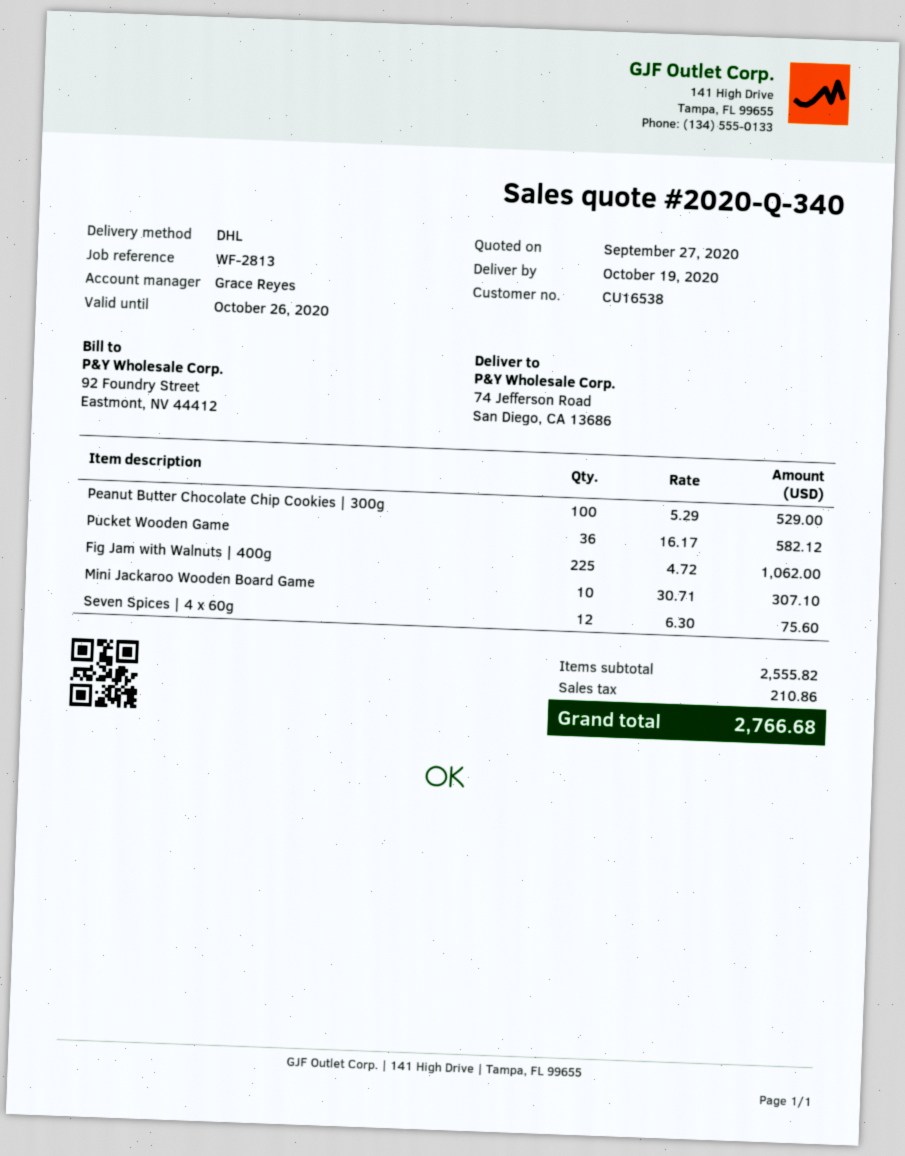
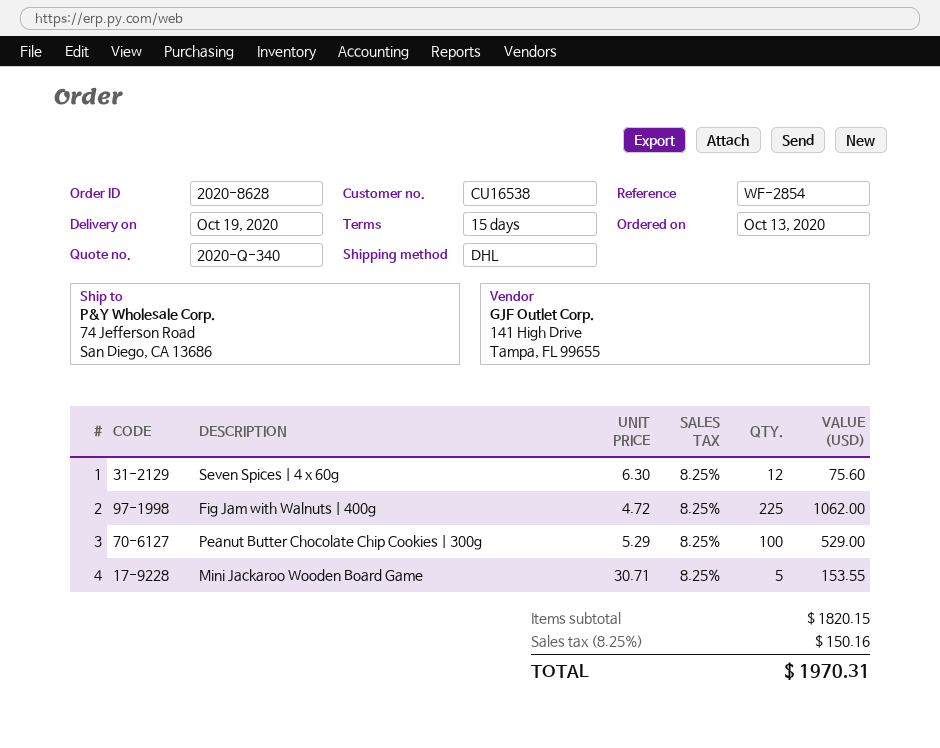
reference: WF-2813 -> WF-2854
Pucket Wooden Game: 36 x 16.17 = 582.12 -> none
Mini Jackaroo Wooden Board Game: 10 x 30.71 = 307.10 -> 5 x 30.71 = 153.55
subtotal: 2555.82 -> 1820.15
tax: 210.86 -> 150.16
total: 2766.68 -> 1970.31

